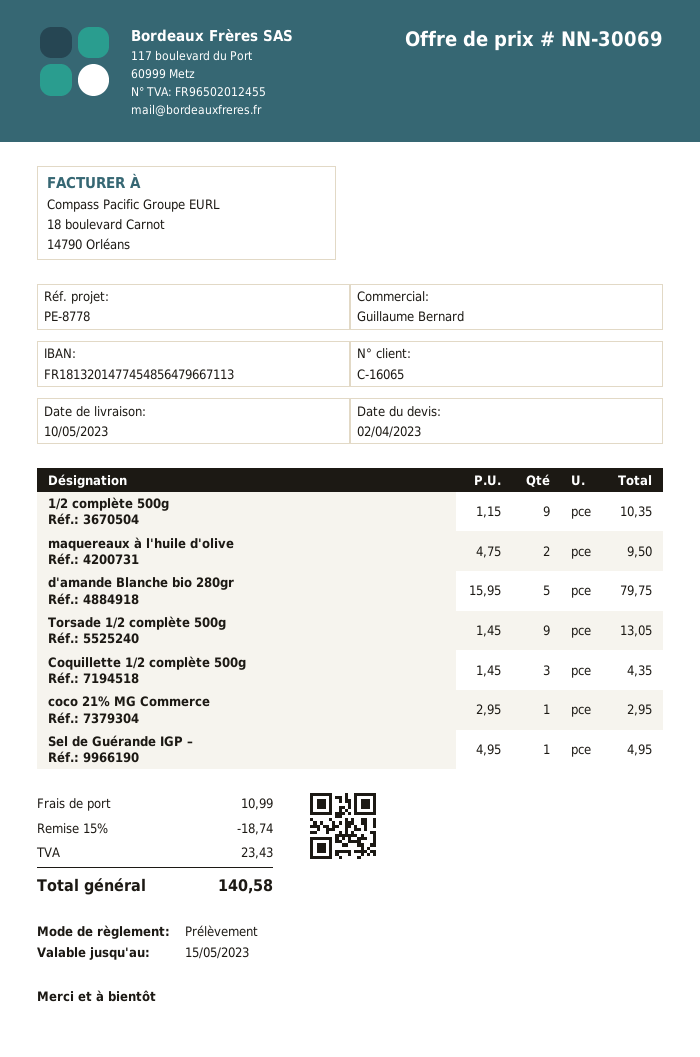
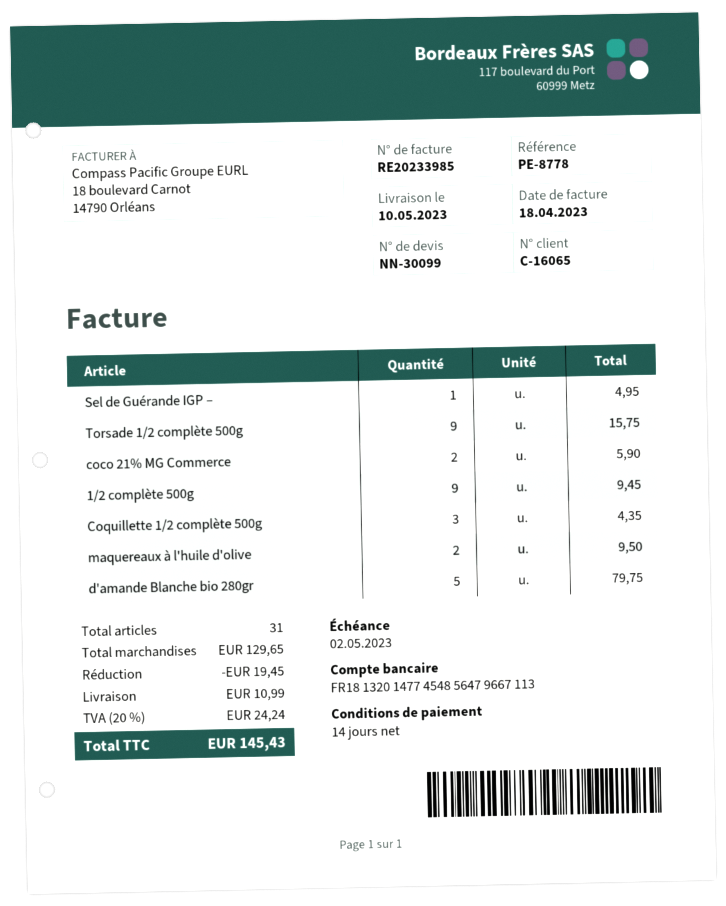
quote number: NN-30069 -> NN-30099
1/2 complète 500g: 9 for 10.35 -> 9 for 9.45
Torsade 1/2 complète 500g: 9 for 13.05 -> 9 for 15.75
coco 21% MG Commerce: 1 for 2.95 -> 2 for 5.90
discount: 18.74 -> 19.45
tax: 23.43 -> 24.24
total: 140.58 -> 145.43

